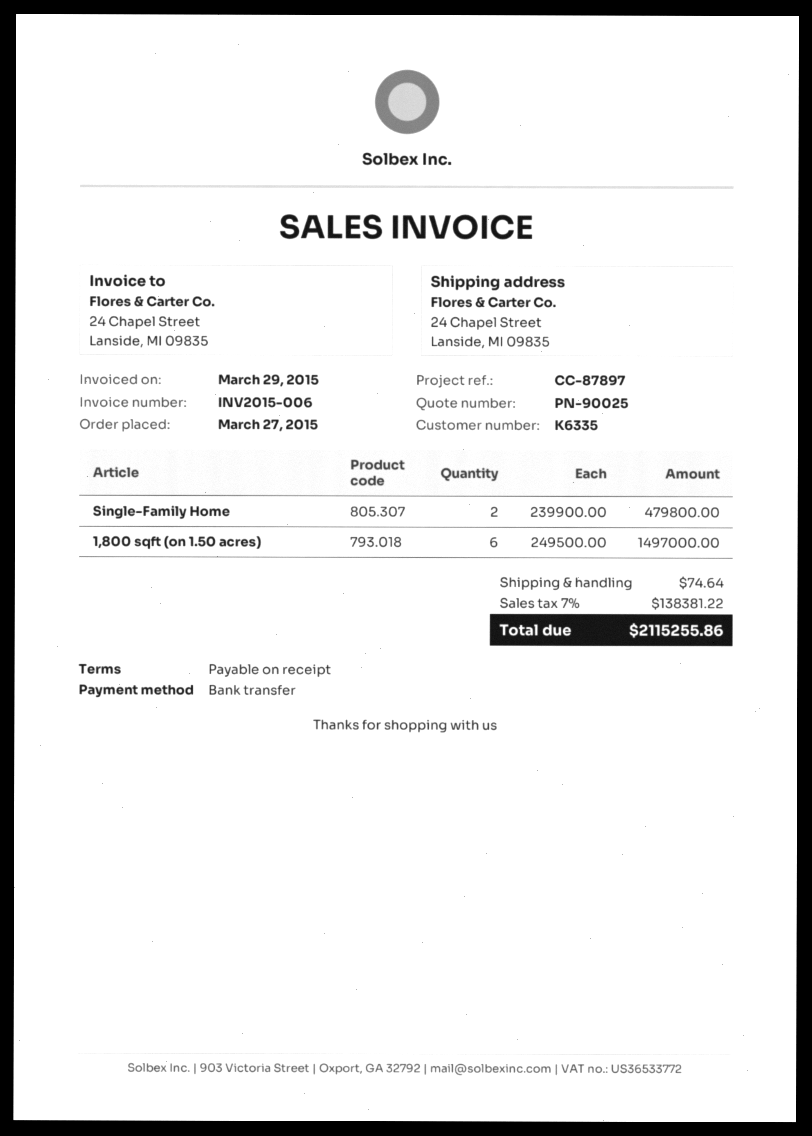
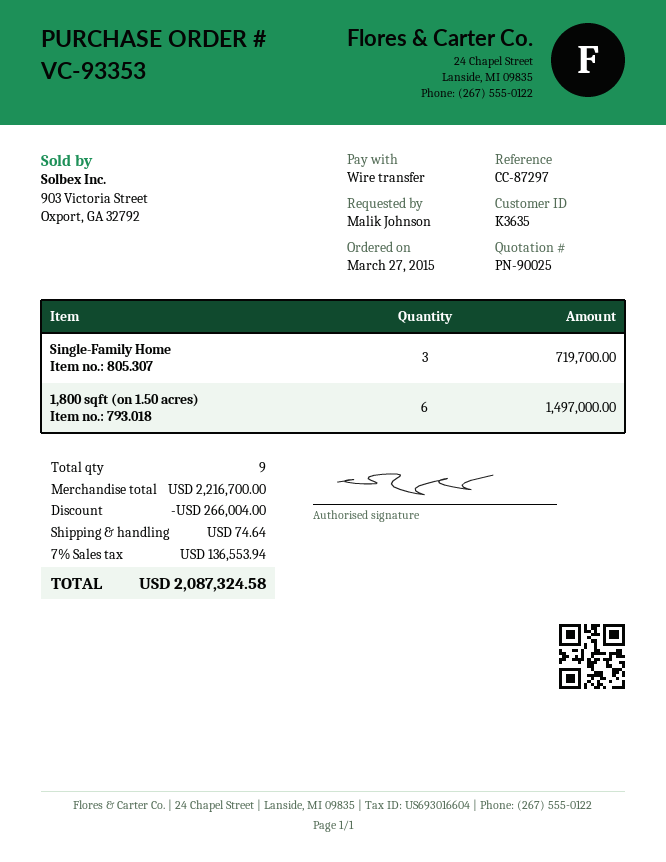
customer number: K6335 -> K3635
reference: CC-87897 -> CC-87297
Single-Family Home: 2 for 479800.00 -> 3 for 719700.00
discount: none -> 266004.00
tax: 7% = 138381.22 -> 7% = 136553.94
total: 2115255.86 -> 2087324.58

